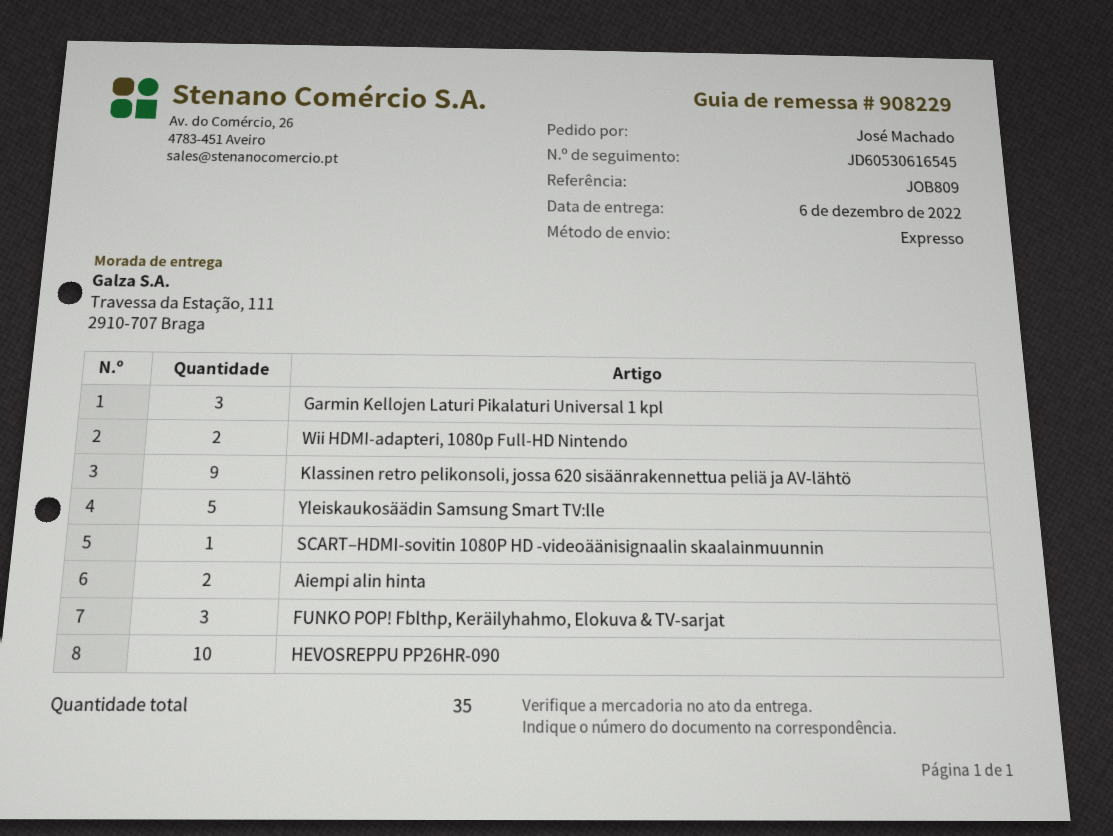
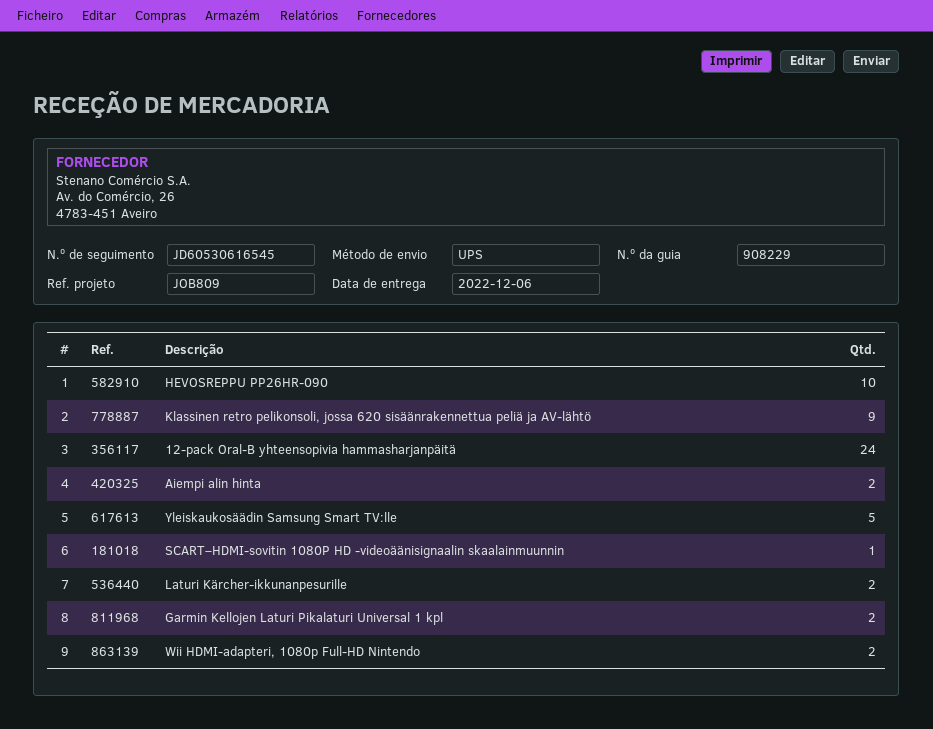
shipping method: express -> UPS
Garmin Kellojen Laturi Pikalaturi Universal 1 kpl: 3 -> 2
FUNKO POP! Fblthp, Keräilyhahmo, Elokuva & TV-sarjat: 3 -> none
12-pack Oral-B yhteensopivia hammasharjanpäitä: none -> 24
Laturi Kärcher-ikkunanpesurille: none -> 2

